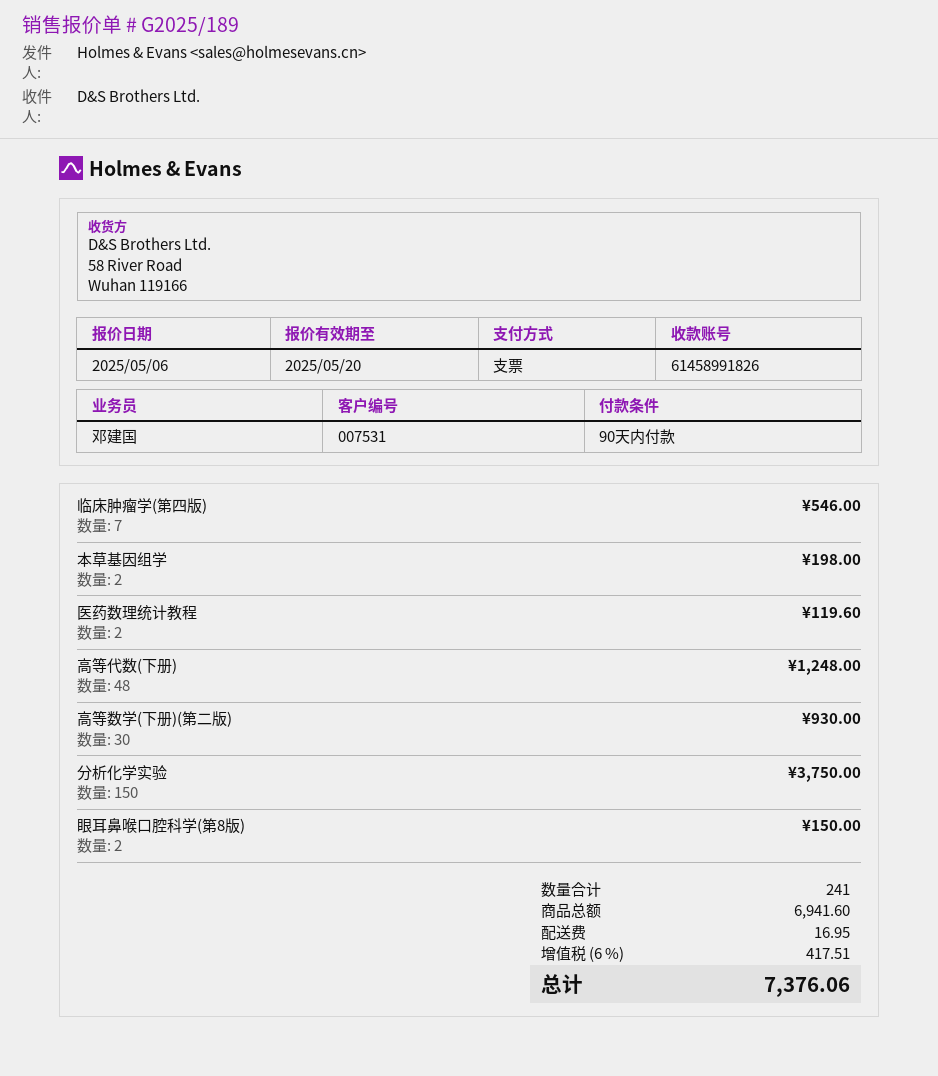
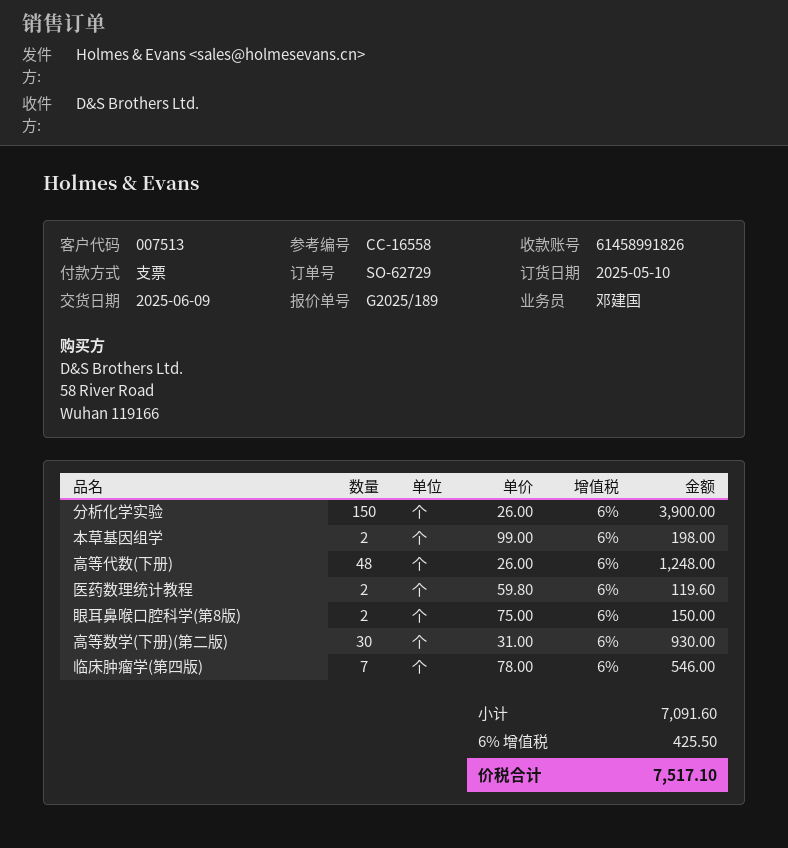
customer number: 007531 -> 007513
分析化学实验: 150 for 3750.00 -> 150 for 3900.00
subtotal: 6941.60 -> 7091.60
shipping: 16.95 -> none
tax: 6% = 417.51 -> 6% = 425.50
total: 7376.06 -> 7517.10

